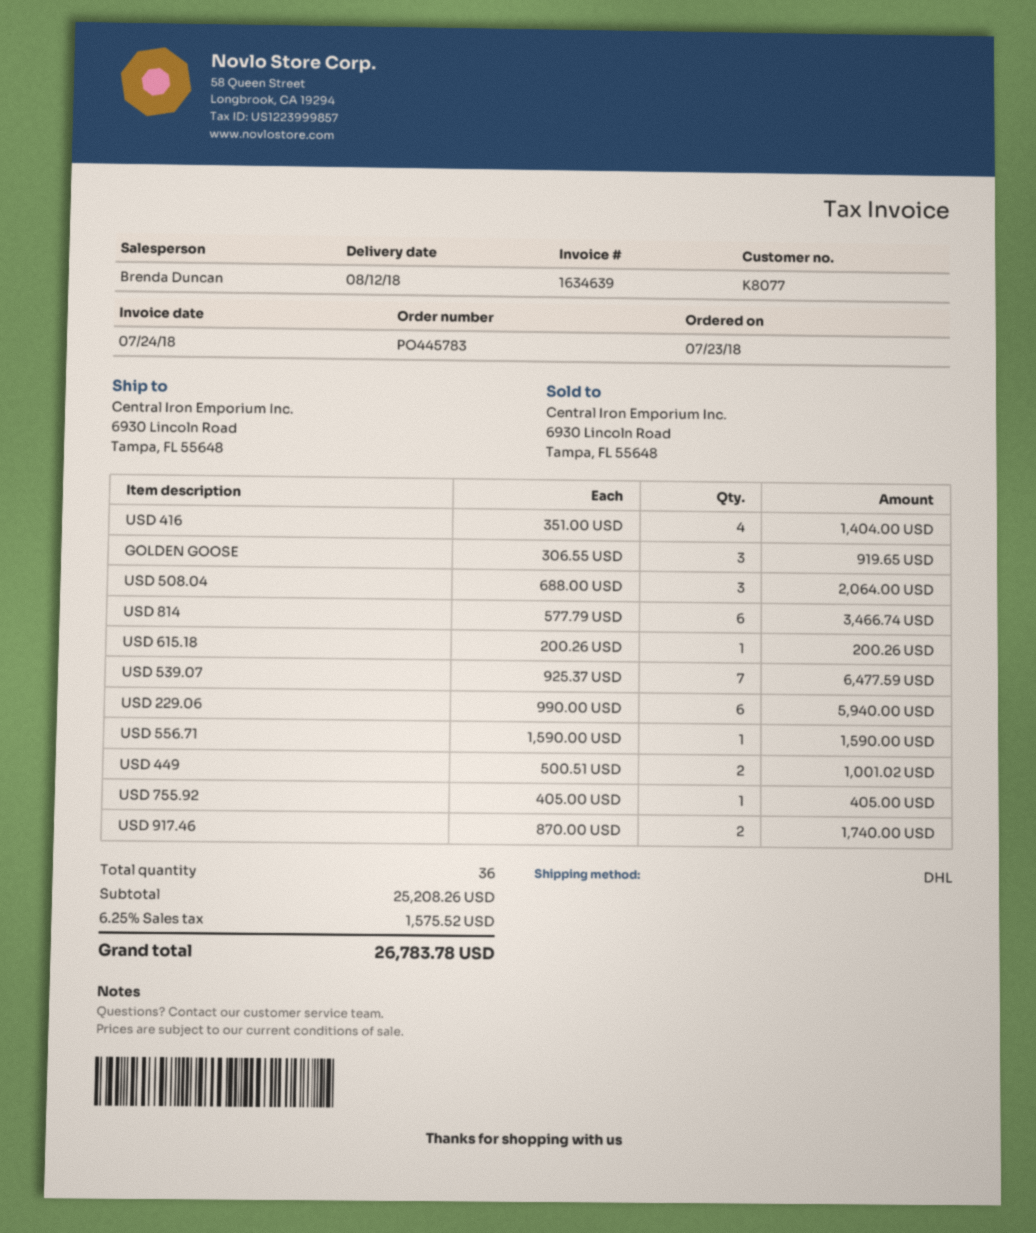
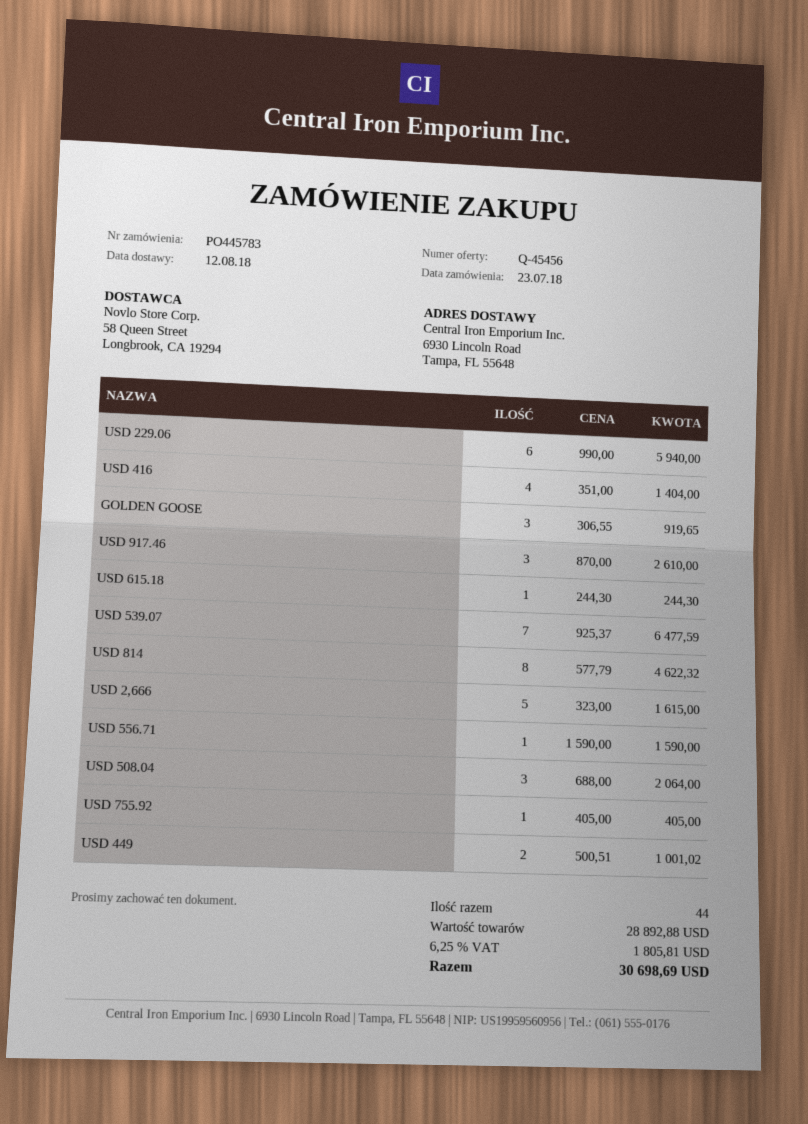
USD 814: 6 x 577.79 = 3466.74 -> 8 x 577.79 = 4622.32
USD 615.18: 1 x 200.26 = 200.26 -> 1 x 244.30 = 244.30
USD 917.46: 2 x 870.00 = 1740.00 -> 3 x 870.00 = 2610.00
USD 2,666: none -> 5 x 323.00 = 1615.00
total quantity: 36 -> 44
subtotal: 25208.26 -> 28892.88
tax: 6.25% = 1575.52 -> 6.25% = 1805.81
total: 26783.78 -> 30698.69

